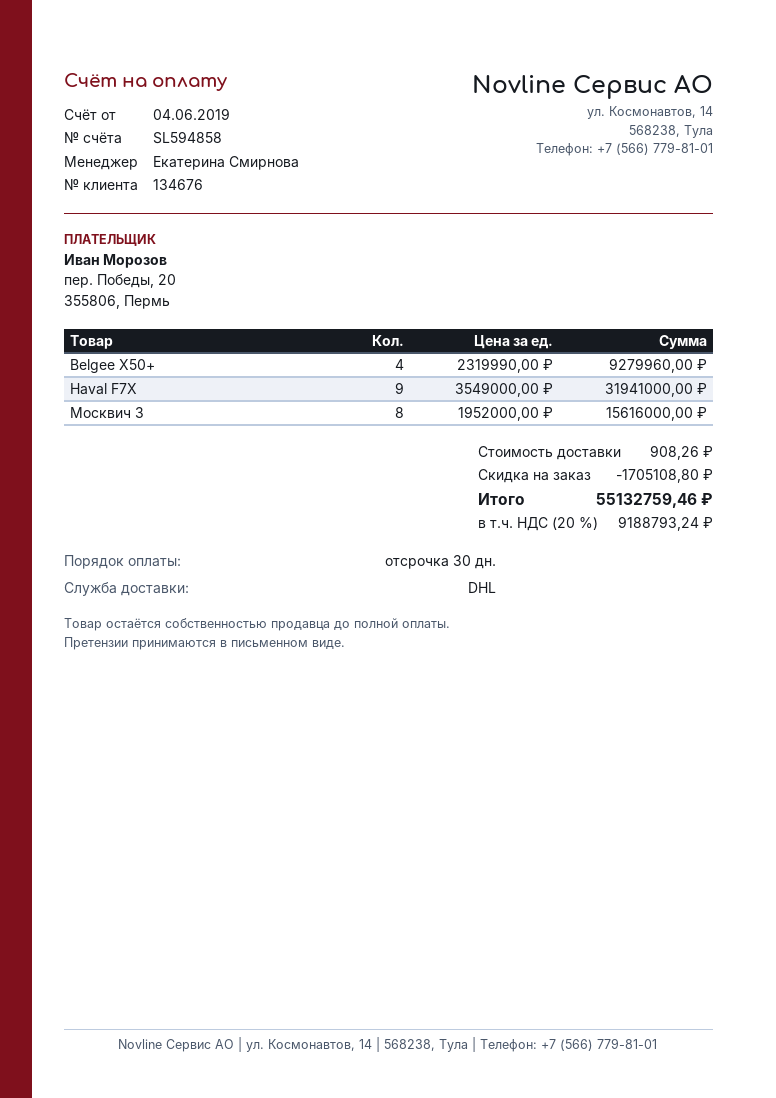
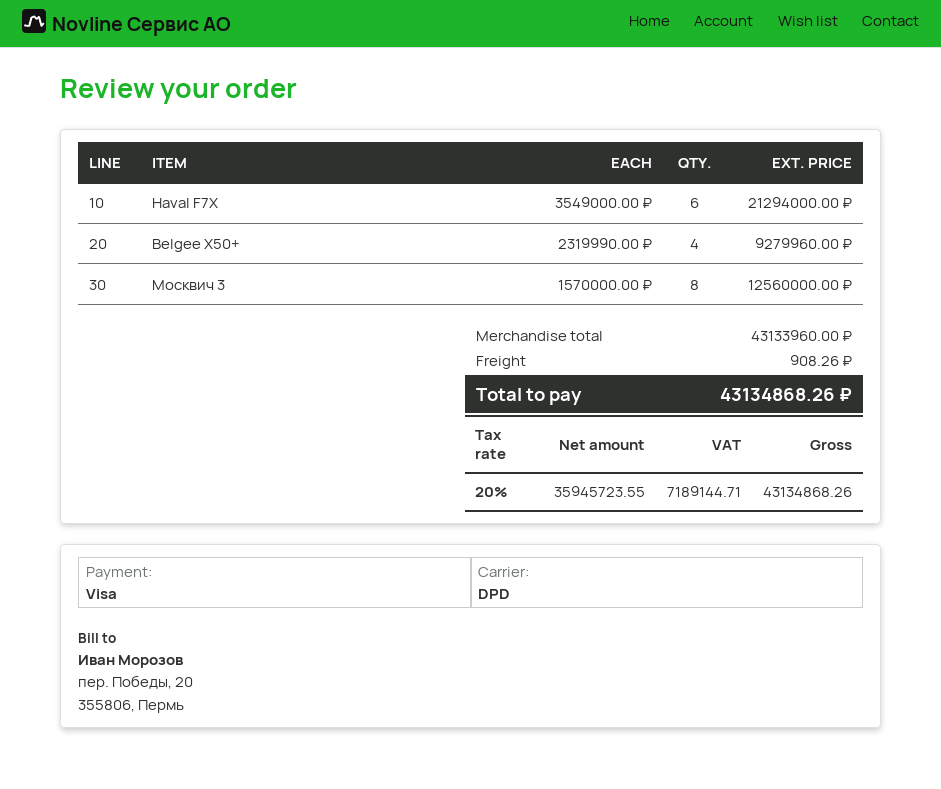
shipping method: DHL -> DPD
Haval F7X: 9 x 3549000.00 = 31941000.00 -> 6 x 3549000.00 = 21294000.00
Москвич 3: 8 x 1952000.00 = 15616000.00 -> 8 x 1570000.00 = 12560000.00
discount: 1705108.80 -> none
tax: 20% = 9188793.24 -> 20% = 7189144.71
total: 55132759.46 -> 43134868.26

